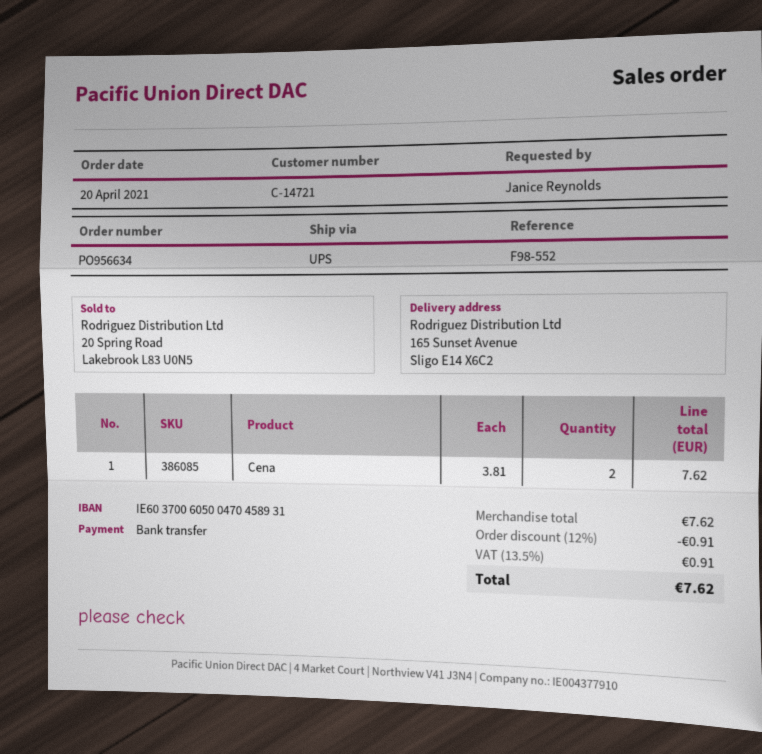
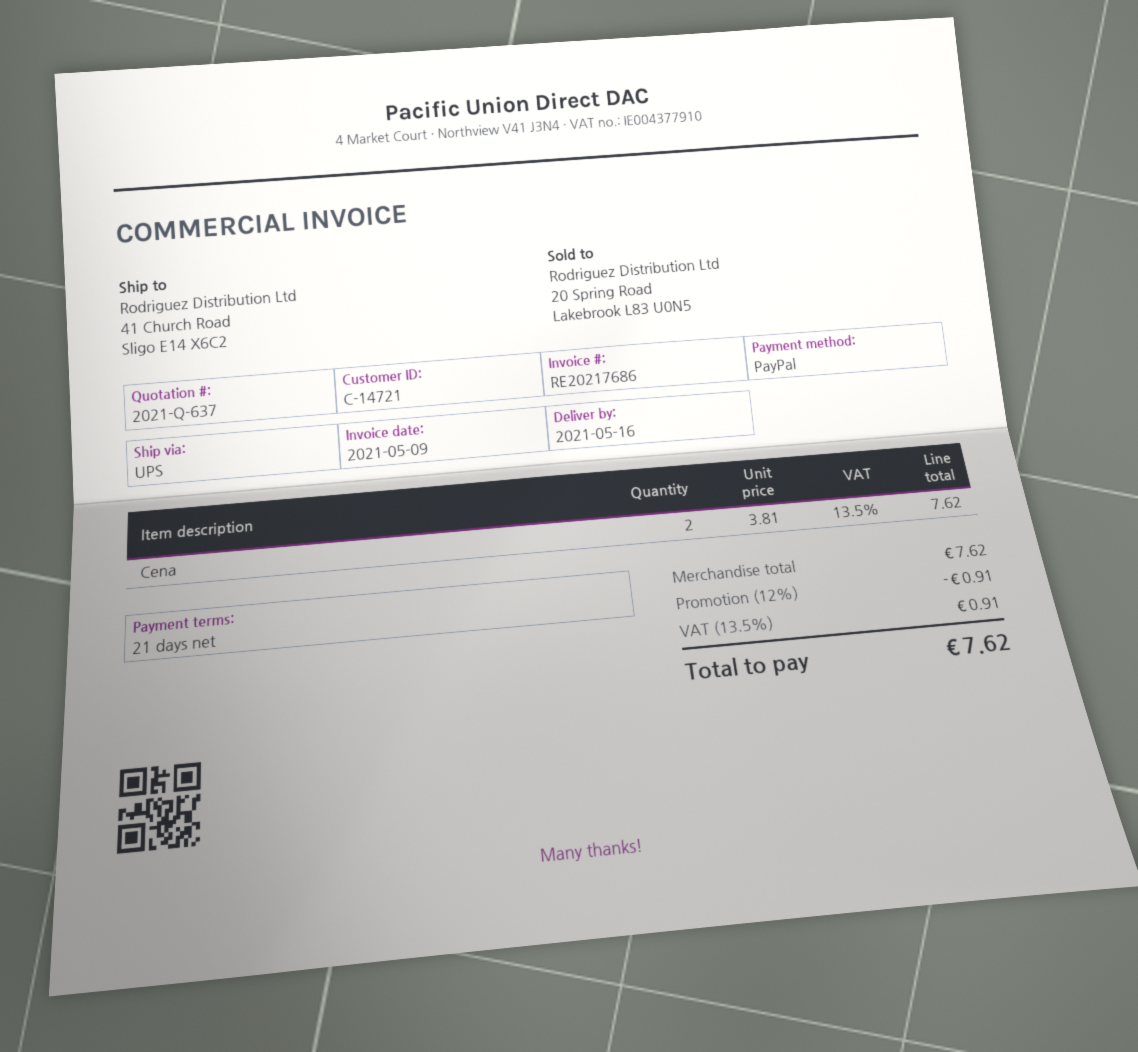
payment method: bank transfer -> PayPal
ship to: 165 Sunset Avenue, Sligo E14 X6C2 -> 41 Church Road, Sligo E14 X6C2

